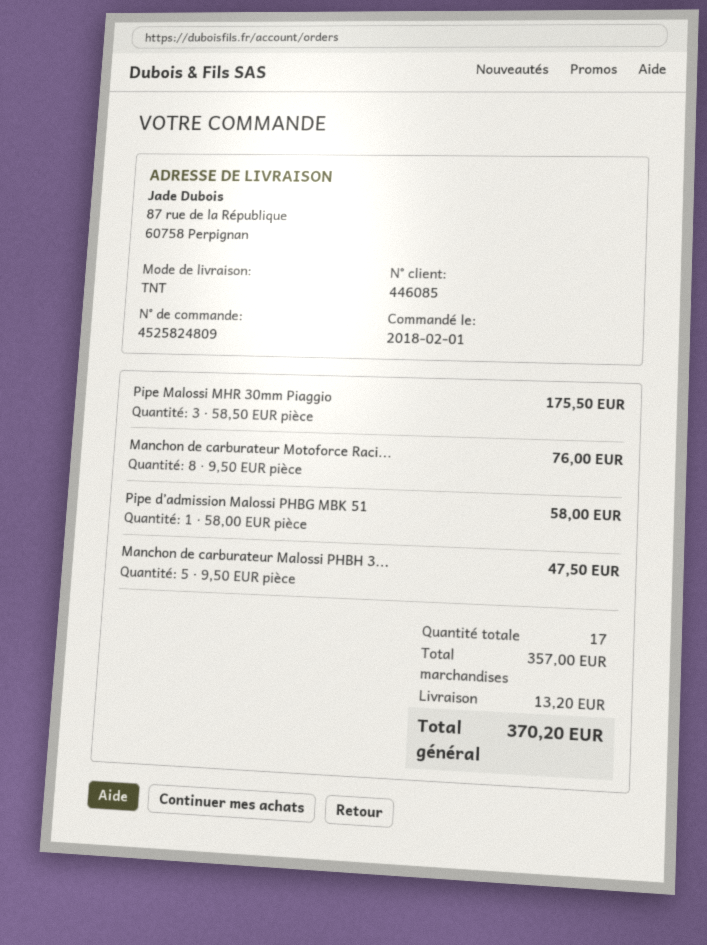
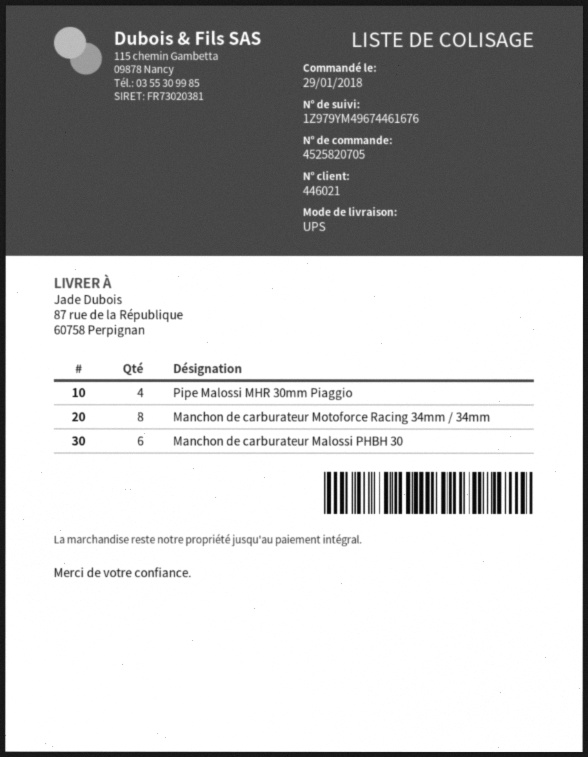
order number: 4525824809 -> 4525820705
order date: 2018-02-01 -> 2018-01-29
customer number: 446085 -> 446021
shipping method: TNT -> UPS
Pipe Malossi MHR 30mm Piaggio: 3 -> 4
Pipe d’admission Malossi PHBG MBK 51: 1 -> none
Manchon de carburateur Malossi PHBH 3...: 5 -> 6

